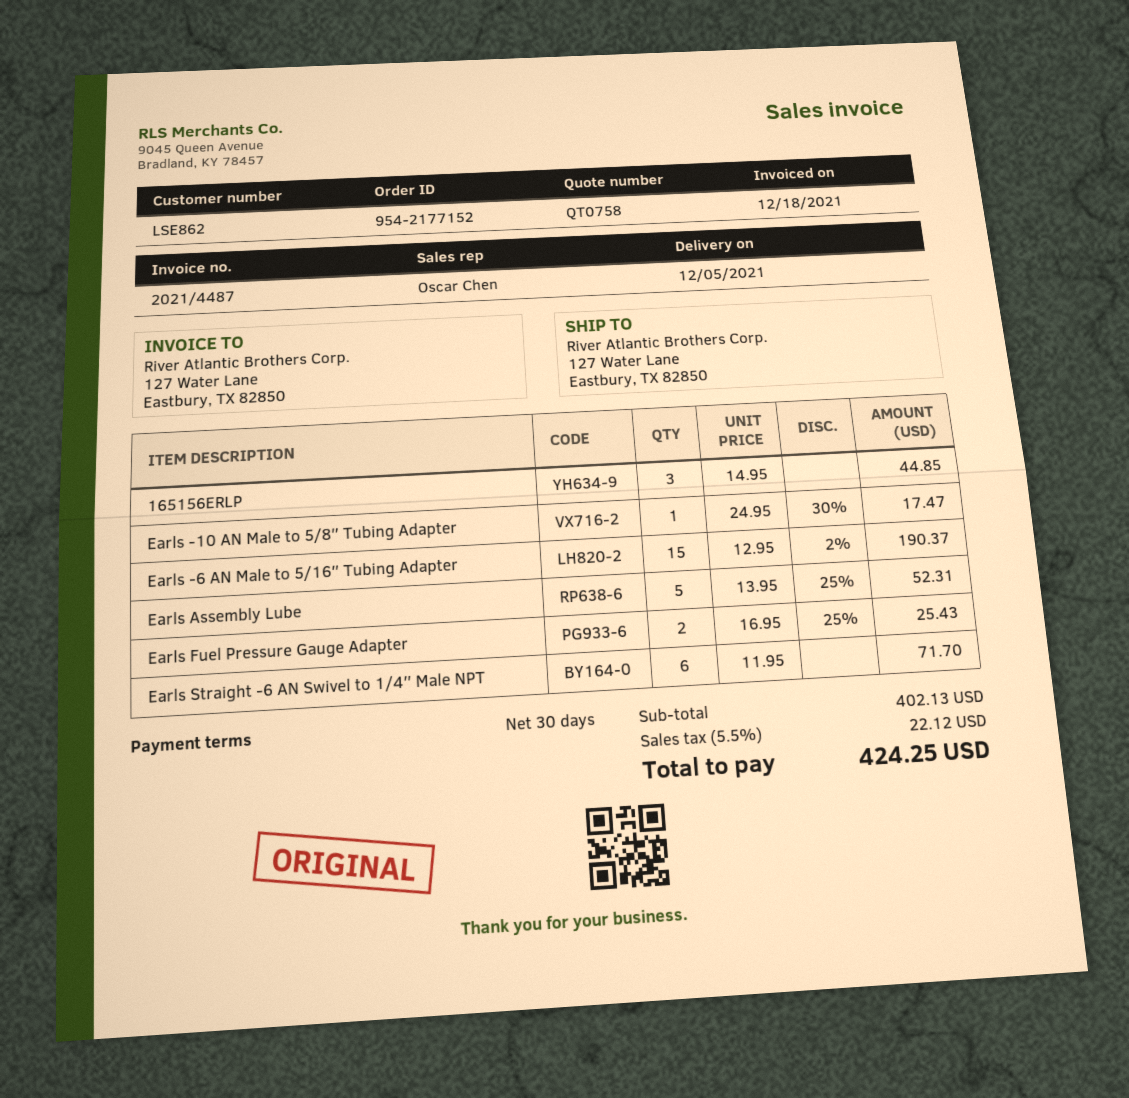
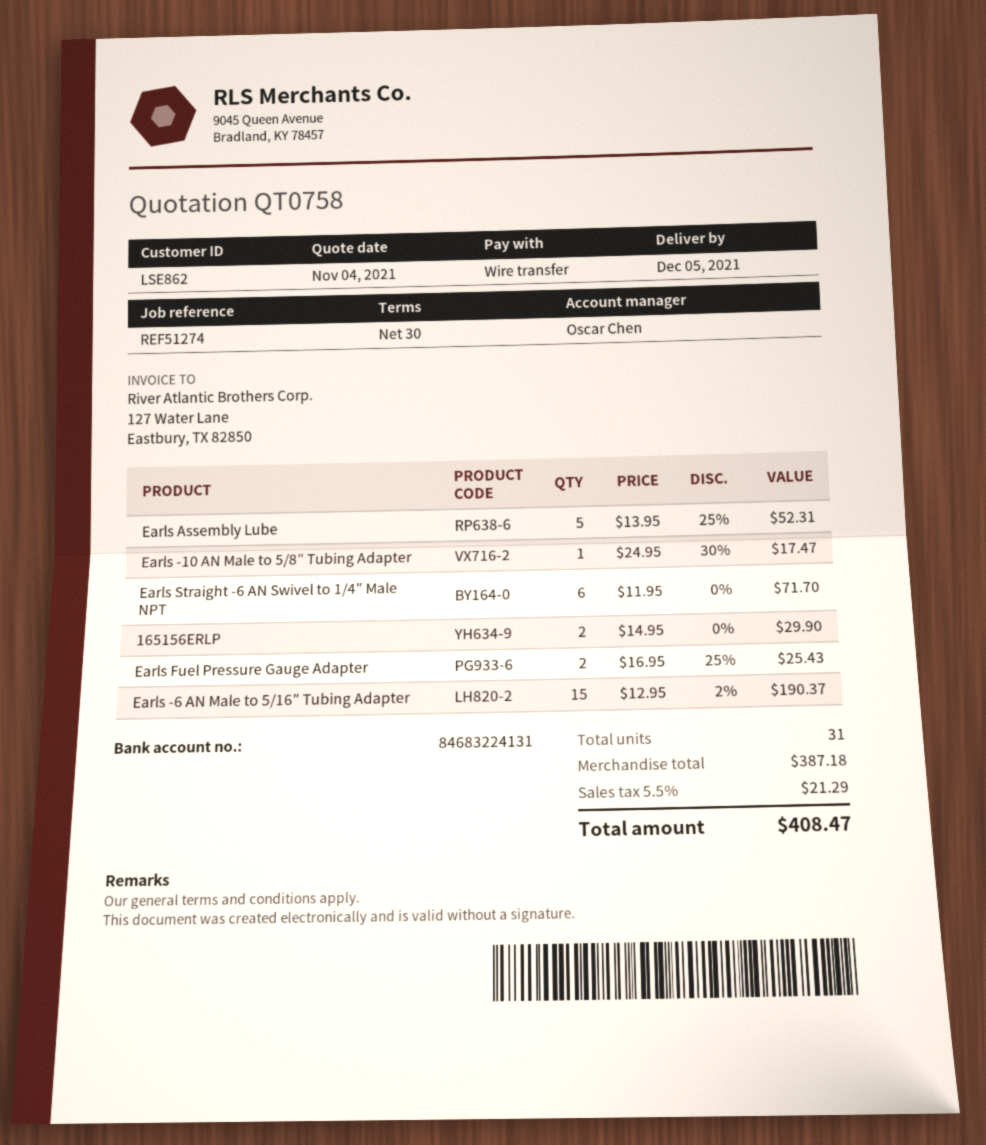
165156ERLP: 3 x 14.95 = 44.85 -> 2 x 14.95 = 29.90
subtotal: 402.13 -> 387.18
tax: 5.5% = 22.12 -> 5.5% = 21.29
total: 424.25 -> 408.47

